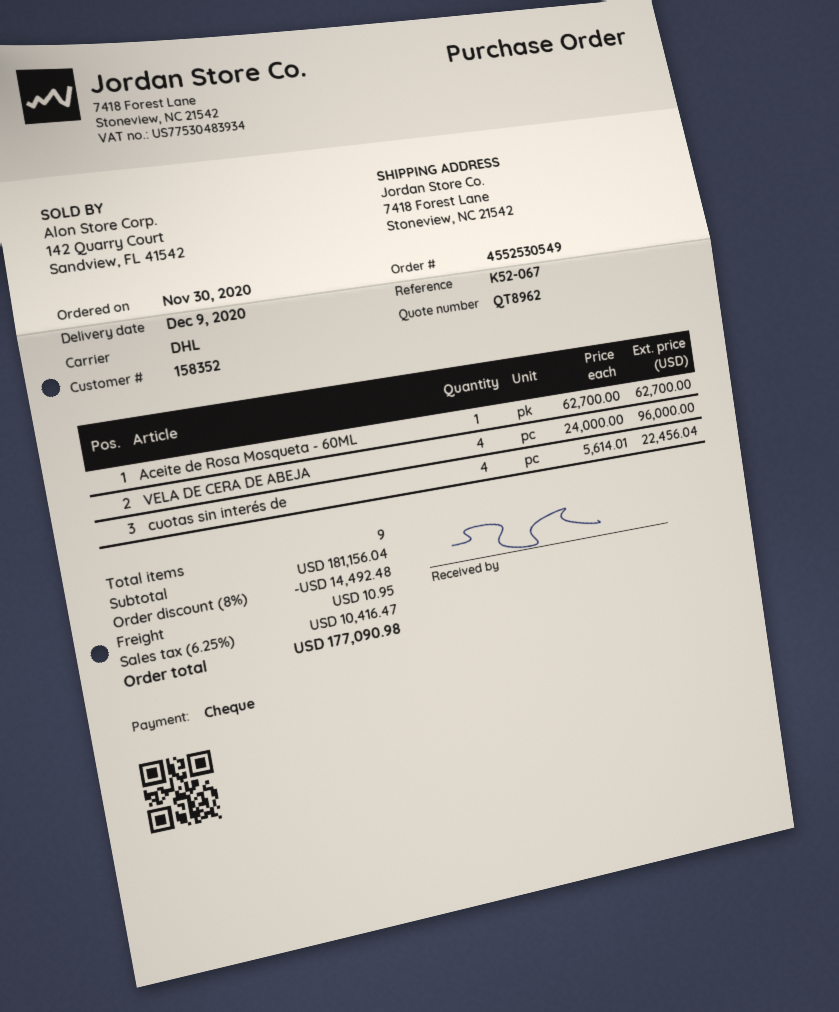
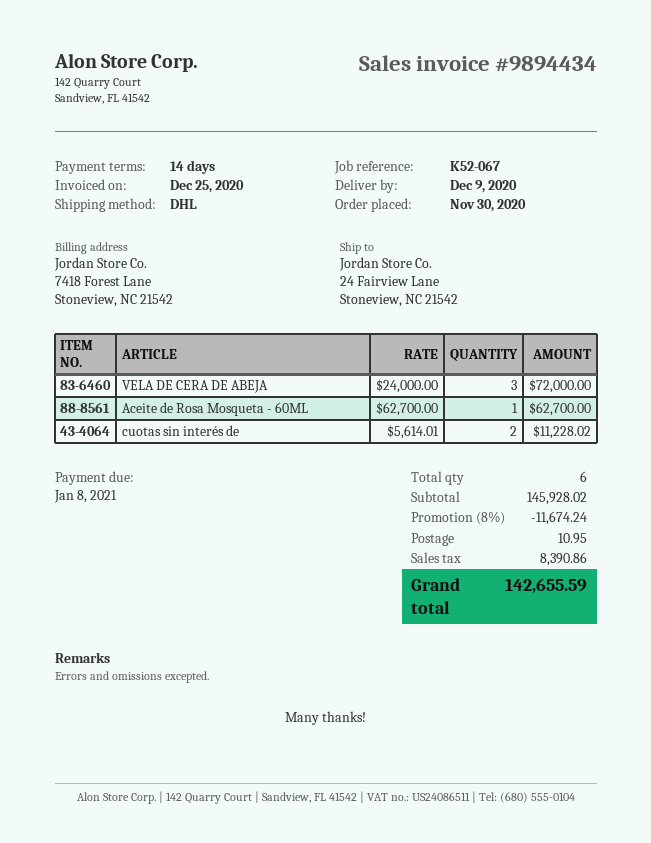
ship to: 7418 Forest Lane, Stoneview, NC 21542 -> 24 Fairview Lane, Stoneview, NC 21542
VELA DE CERA DE ABEJA: 4 x 24000.00 = 96000.00 -> 3 x 24000.00 = 72000.00
cuotas sin interés de: 4 x 5614.01 = 22456.04 -> 2 x 5614.01 = 11228.02
total quantity: 9 -> 6
subtotal: 181156.04 -> 145928.02
discount: 8% = 14492.48 -> 8% = 11674.24
tax: 10416.47 -> 8390.86
total: 177090.98 -> 142655.59

